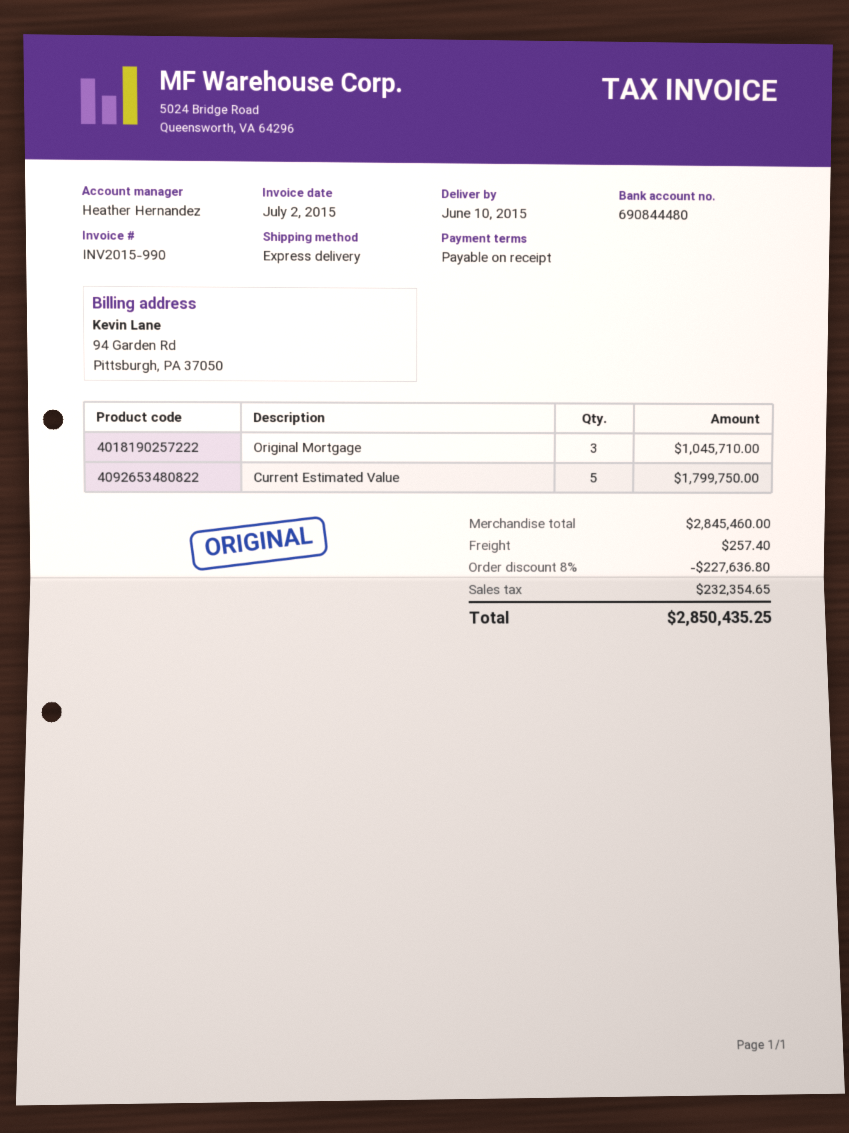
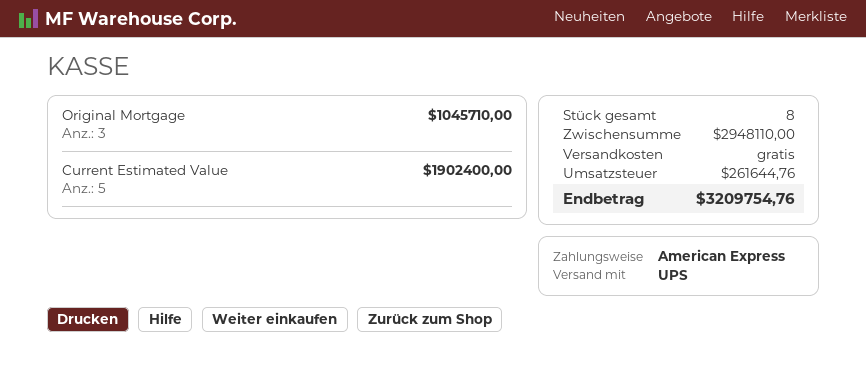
shipping method: express -> UPS
Current Estimated Value: 5 for 1799750.00 -> 5 for 1902400.00
subtotal: 2845460.00 -> 2948110.00
discount: 8% = 227636.80 -> none
shipping: 257.40 -> 0.00
tax: 232354.65 -> 261644.76
total: 2850435.25 -> 3209754.76

